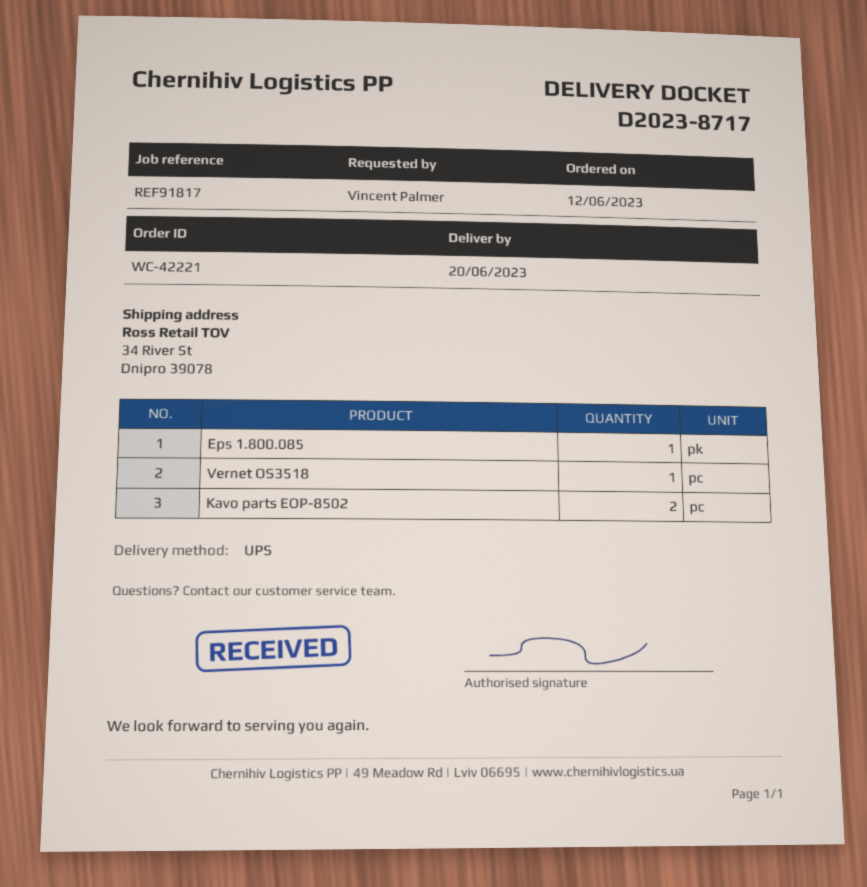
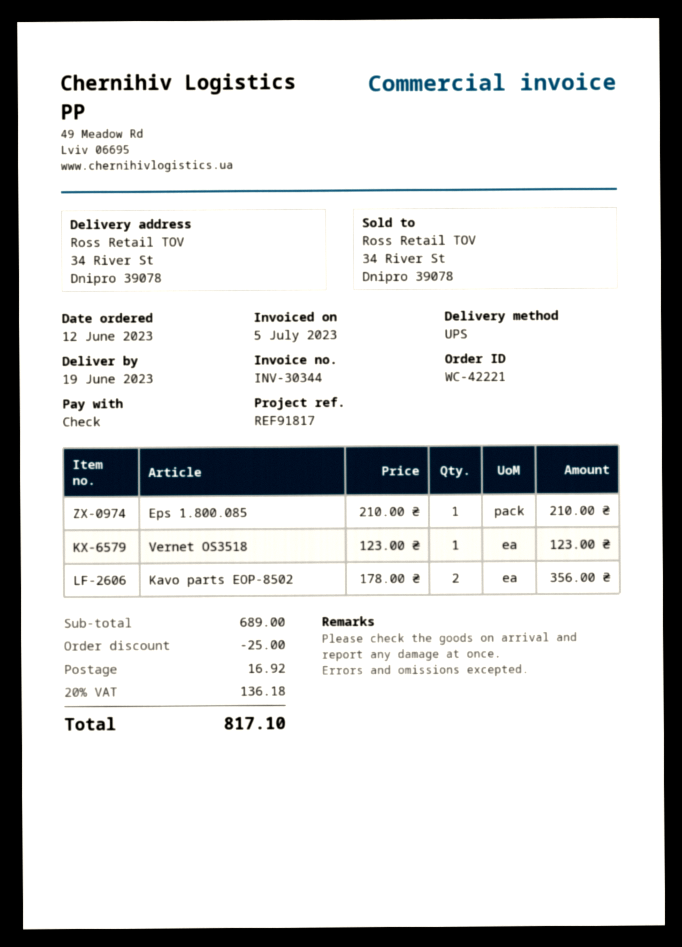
delivery date: 2023-06-20 -> 2023-06-19

